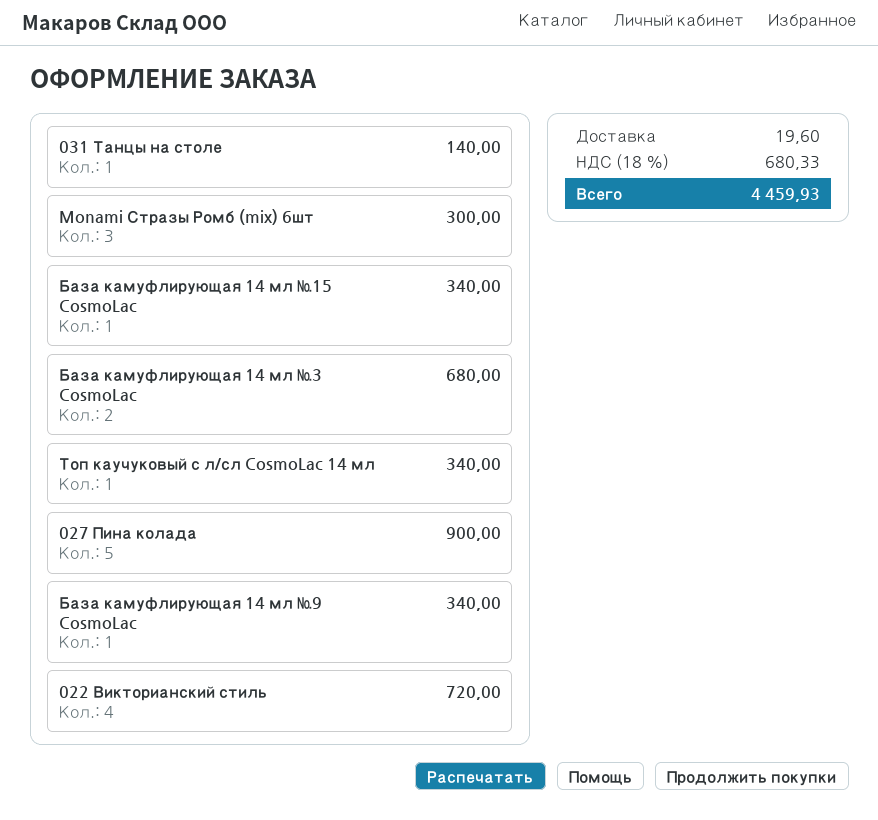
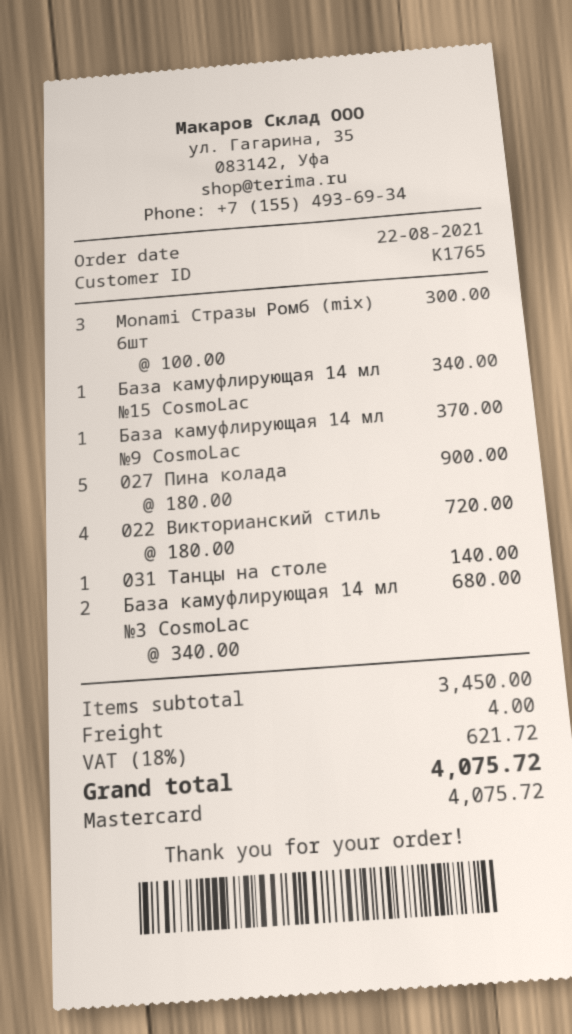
Топ каучуковый с л/сл CosmoLac 14 мл: 1 for 340.00 -> none
База камуфлирующая 14 мл №9 CosmoLac: 1 for 340.00 -> 1 for 370.00
shipping: 19.60 -> 4.00
tax: 18% = 680.33 -> 18% = 621.72
total: 4459.93 -> 4075.72

